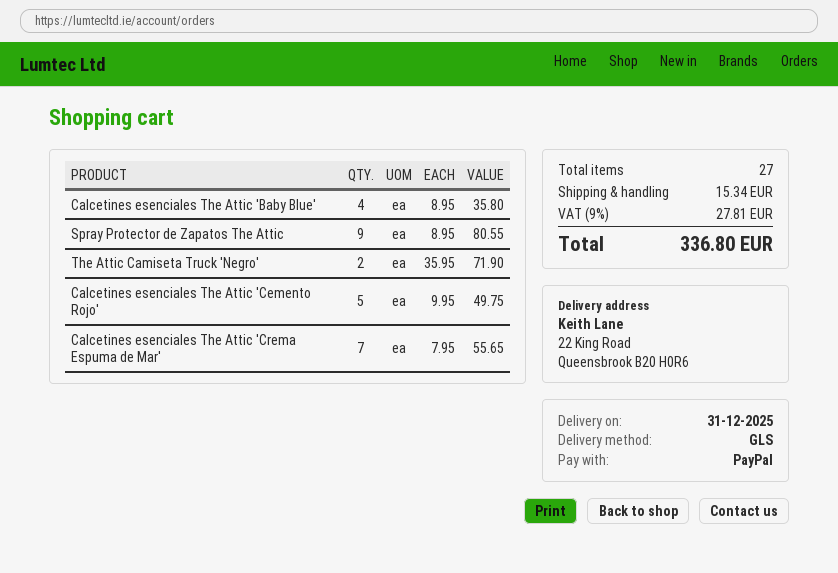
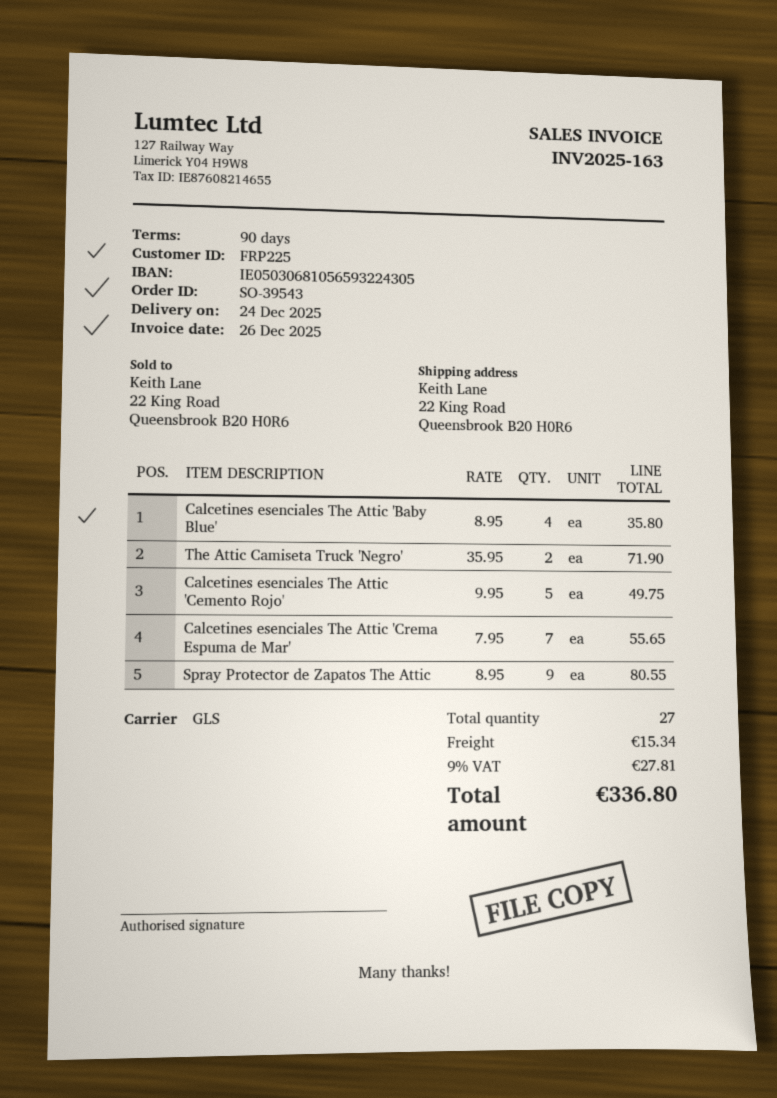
delivery date: 2025-12-31 -> 2025-12-24

